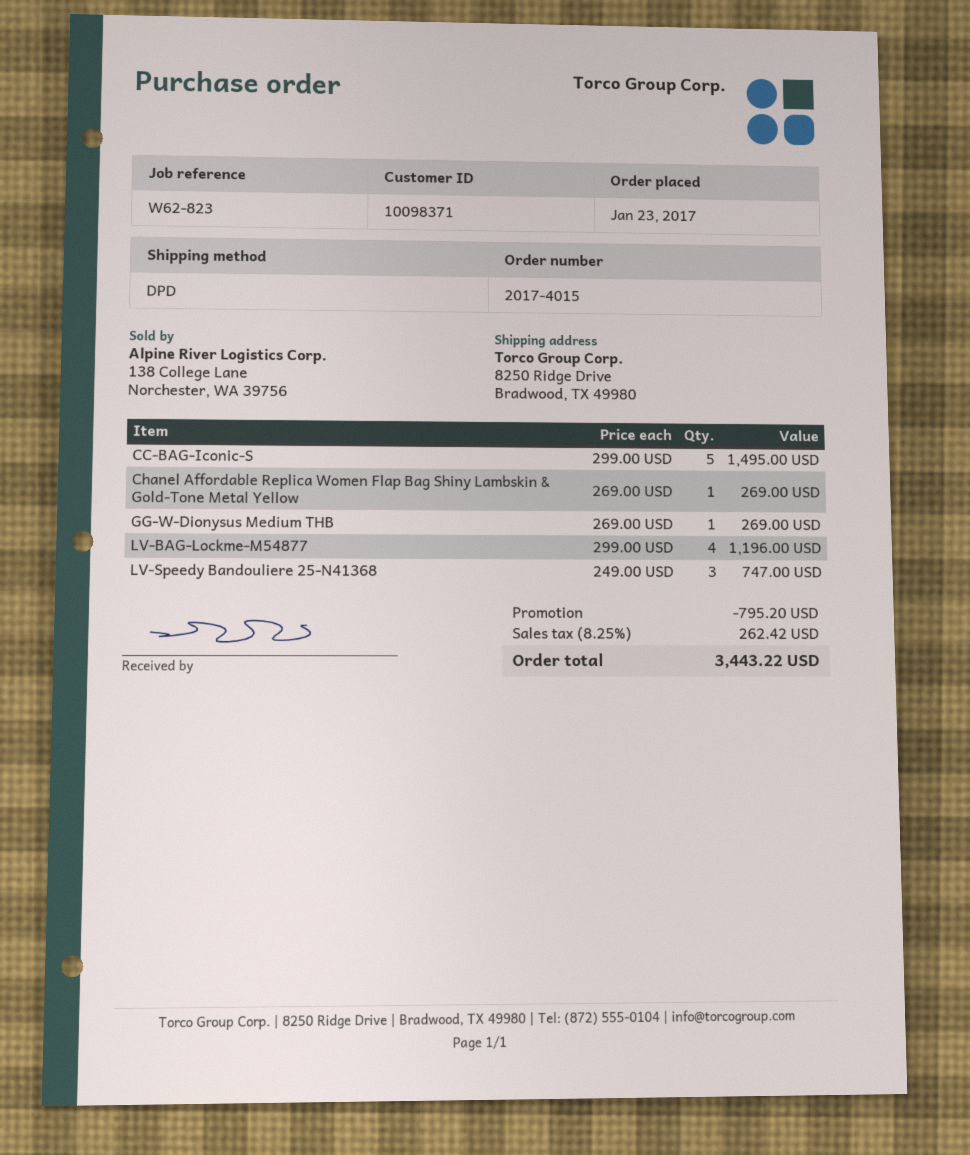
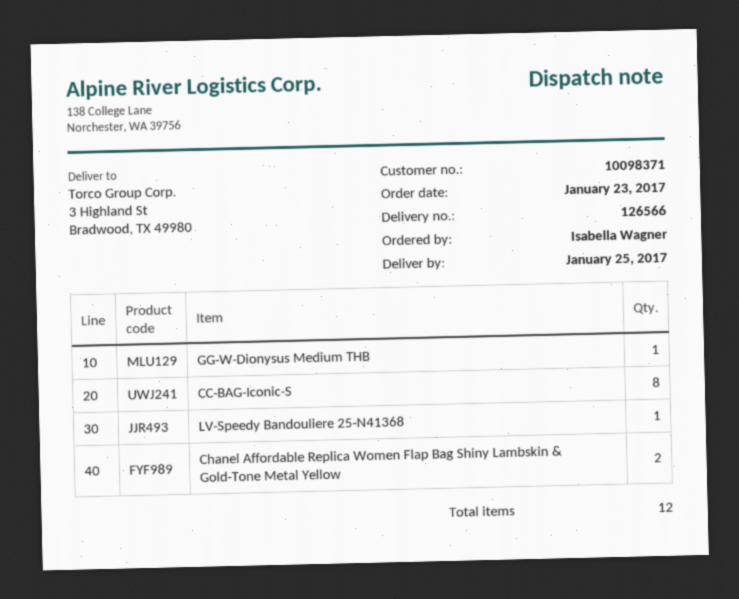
ship to: 8250 Ridge Drive, Bradwood, TX 49980 -> 3 Highland St, Bradwood, TX 49980
CC-BAG-Iconic-S: 5 -> 8
Chanel Affordable Replica Women Flap Bag Shiny Lambskin & Gold-Tone Metal Yellow: 1 -> 2
LV-BAG-Lockme-M54877: 4 -> none
LV-Speedy Bandouliere 25-N41368: 3 -> 1

